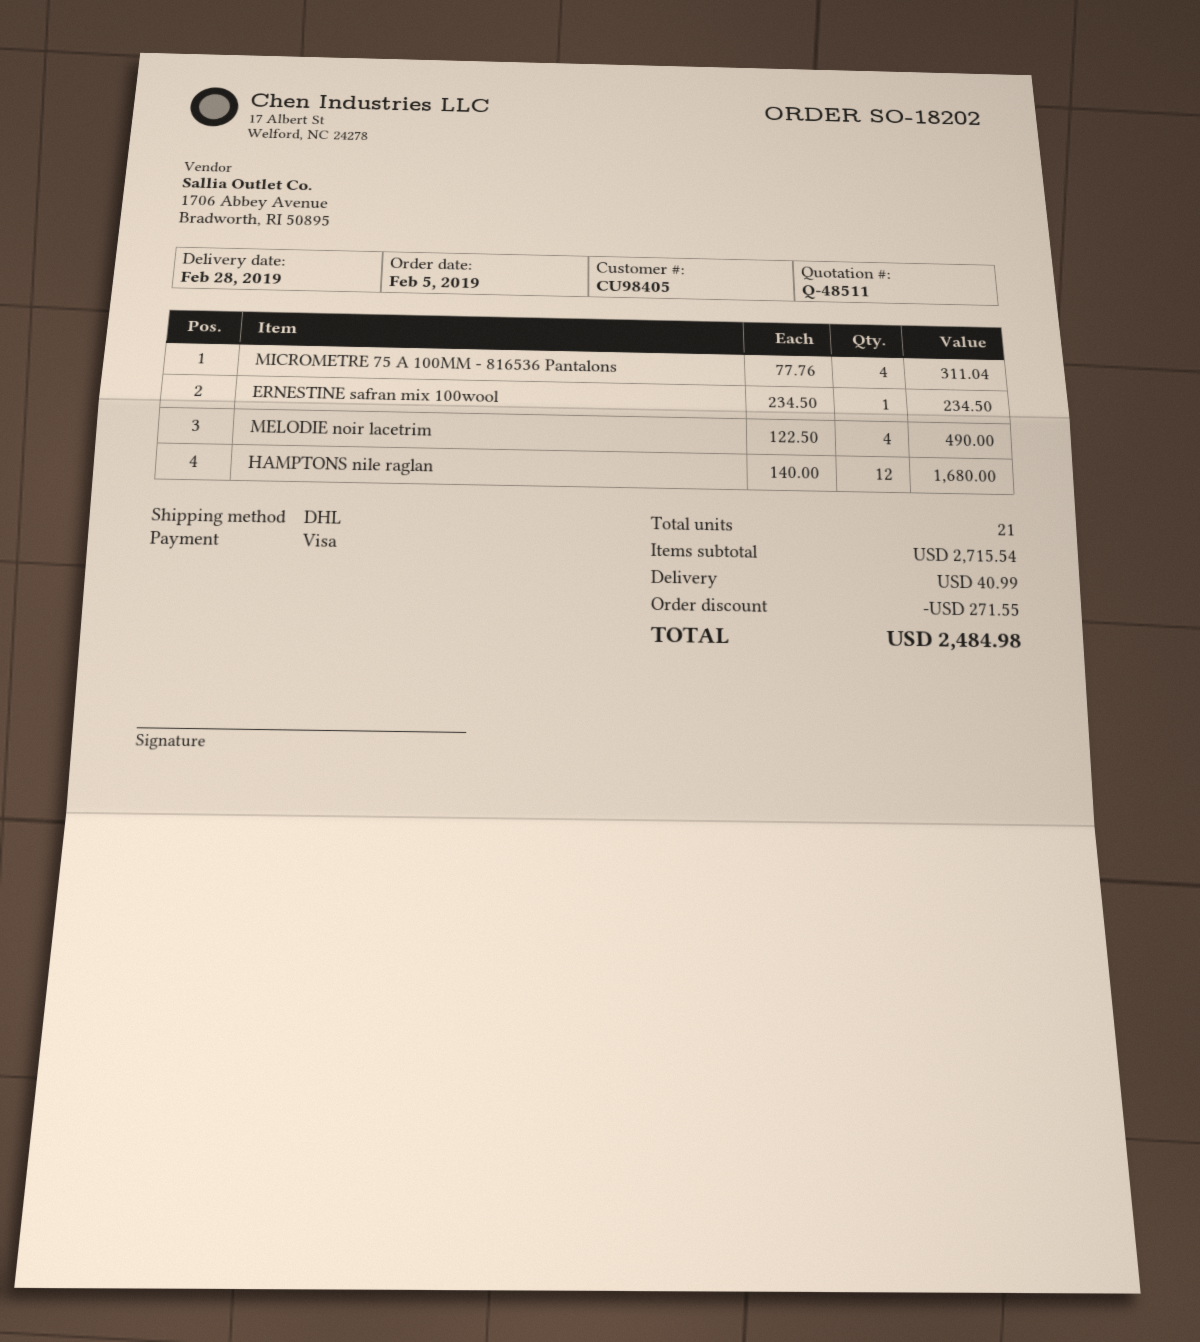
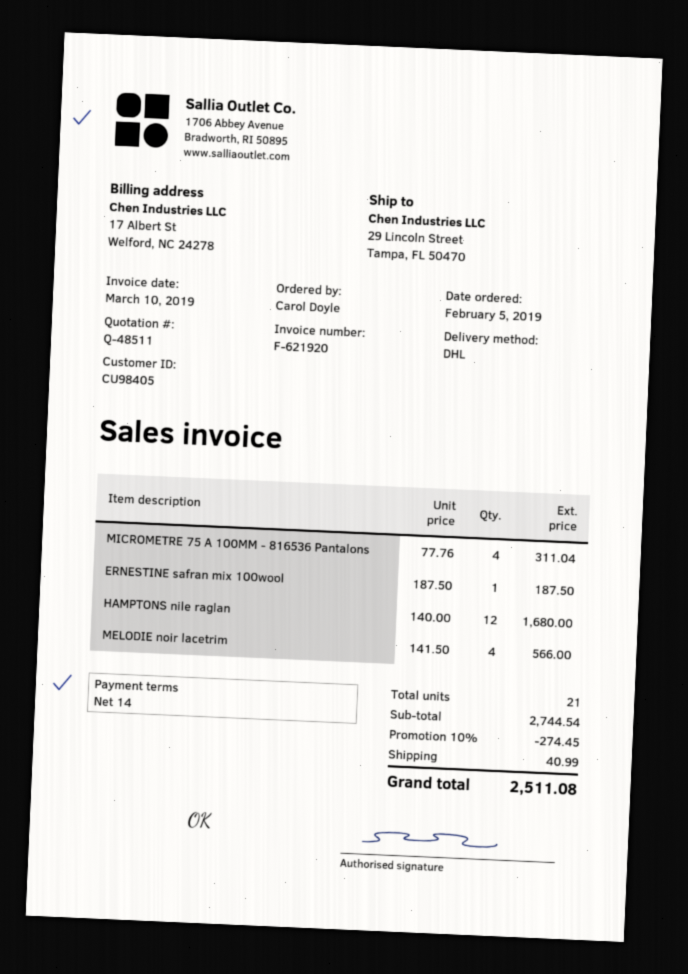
ERNESTINE safran mix 100wool: 1 x 234.50 = 234.50 -> 1 x 187.50 = 187.50
MELODIE noir lacetrim: 4 x 122.50 = 490.00 -> 4 x 141.50 = 566.00
subtotal: 2715.54 -> 2744.54
discount: 271.55 -> 274.45
total: 2484.98 -> 2511.08

